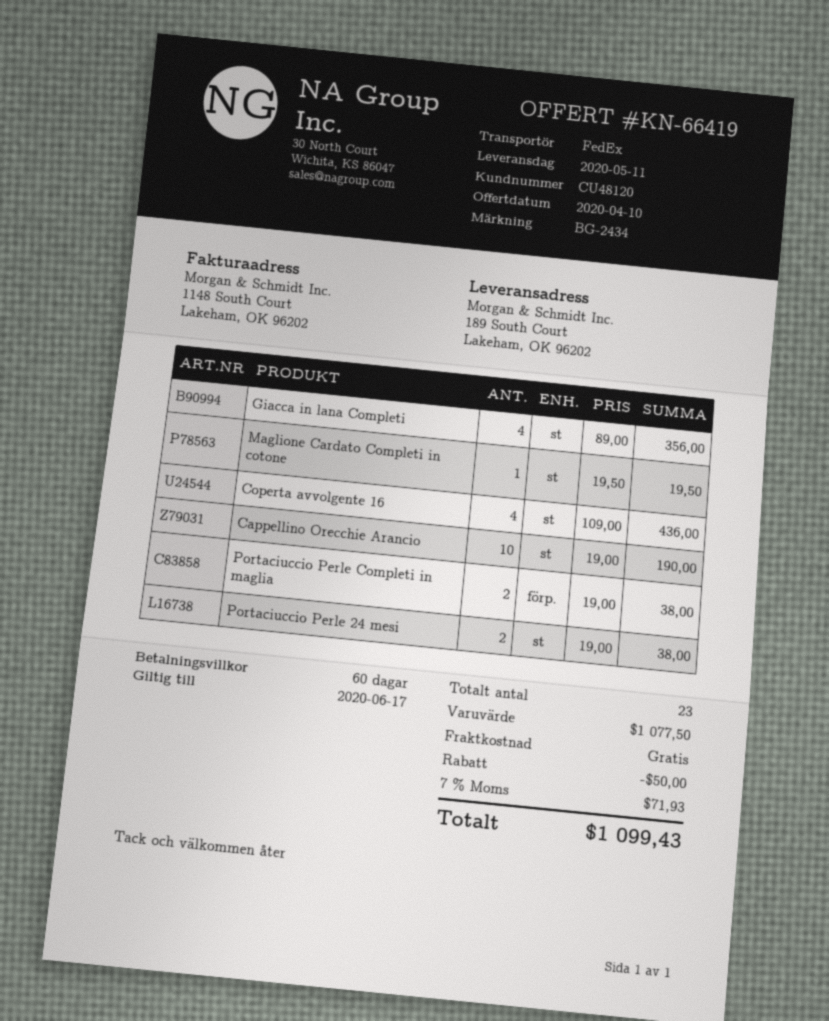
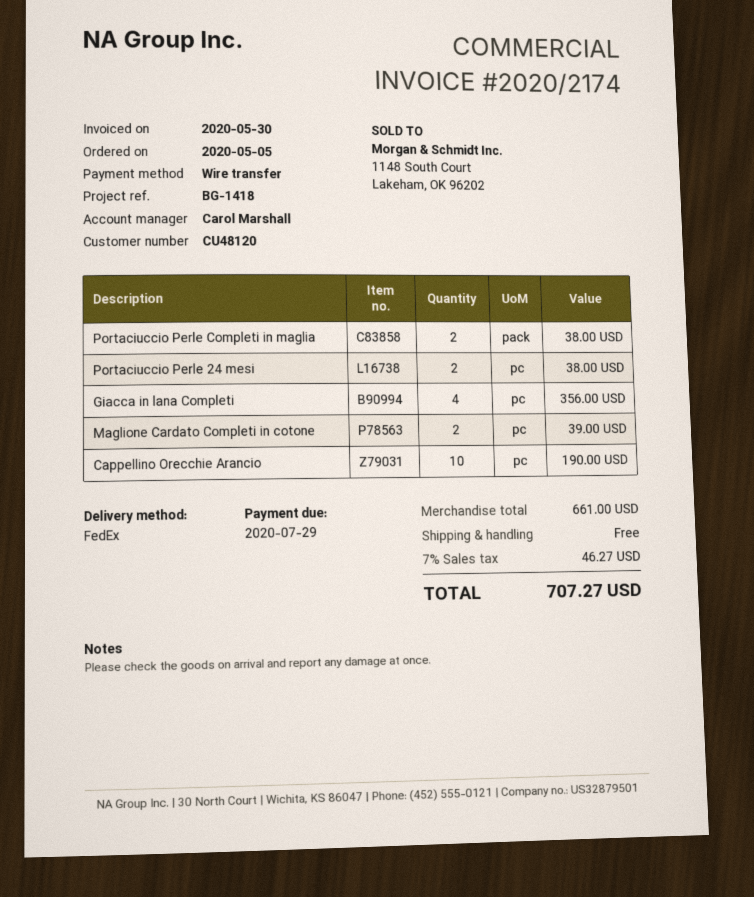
reference: BG-2434 -> BG-1418
Maglione Cardato Completi in cotone: 1 for 19.50 -> 2 for 39.00
Coperta avvolgente 16: 4 for 436.00 -> none
subtotal: 1077.50 -> 661.00
discount: 50.00 -> none
tax: 7% = 71.93 -> 7% = 46.27
total: 1099.43 -> 707.27

